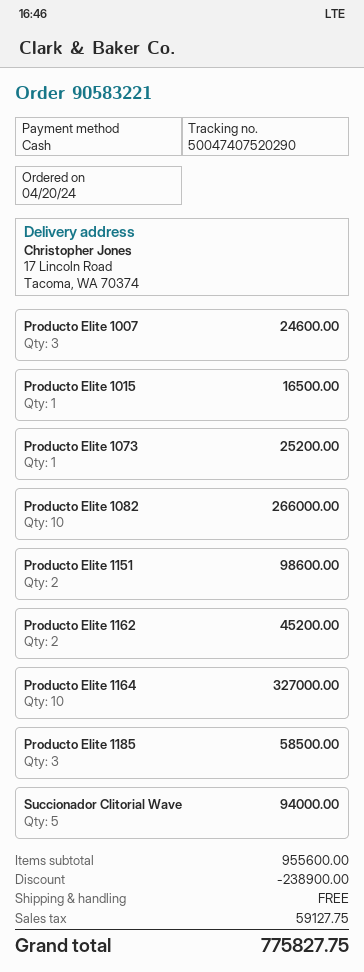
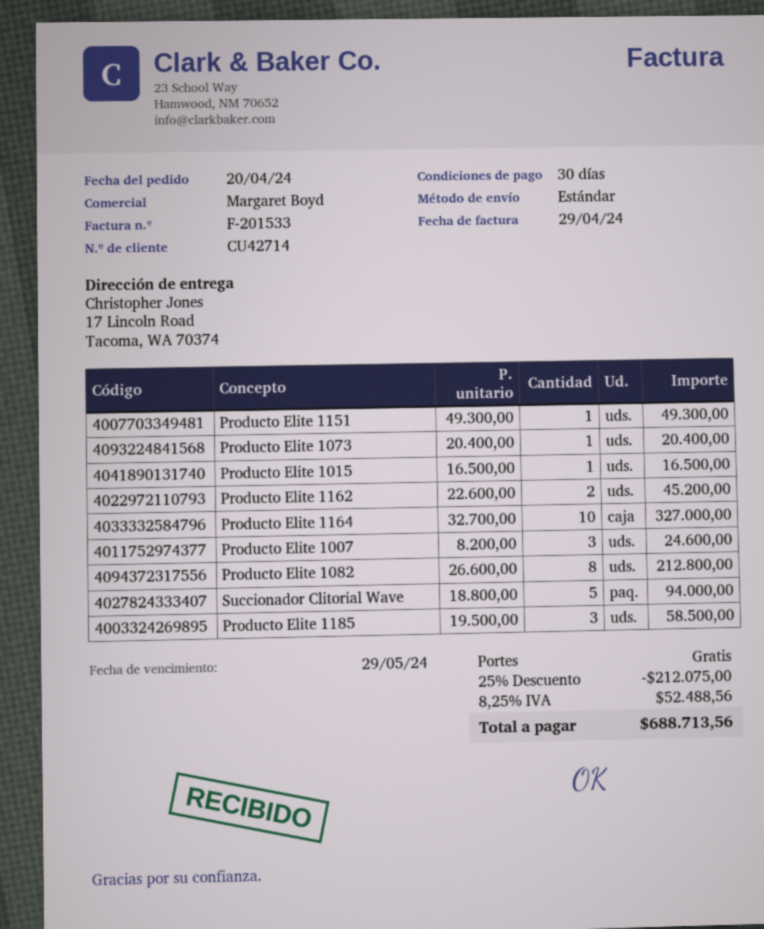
Producto Elite 1073: 1 for 25200.00 -> 1 for 20400.00
Producto Elite 1082: 10 for 266000.00 -> 8 for 212800.00
Producto Elite 1151: 2 for 98600.00 -> 1 for 49300.00
discount: 238900.00 -> 212075.00
tax: 59127.75 -> 52488.56
total: 775827.75 -> 688713.56

